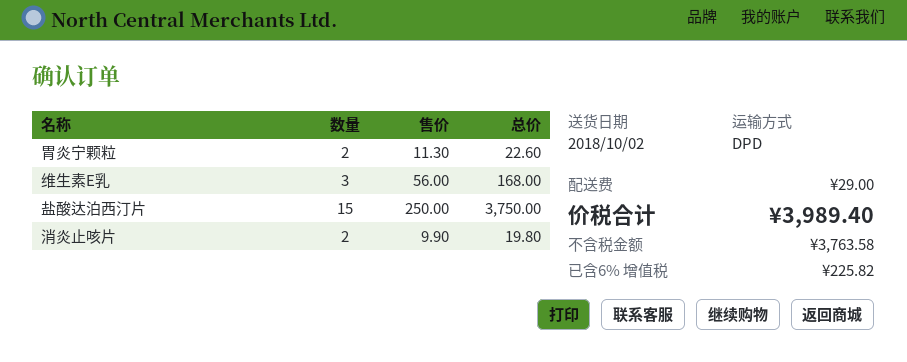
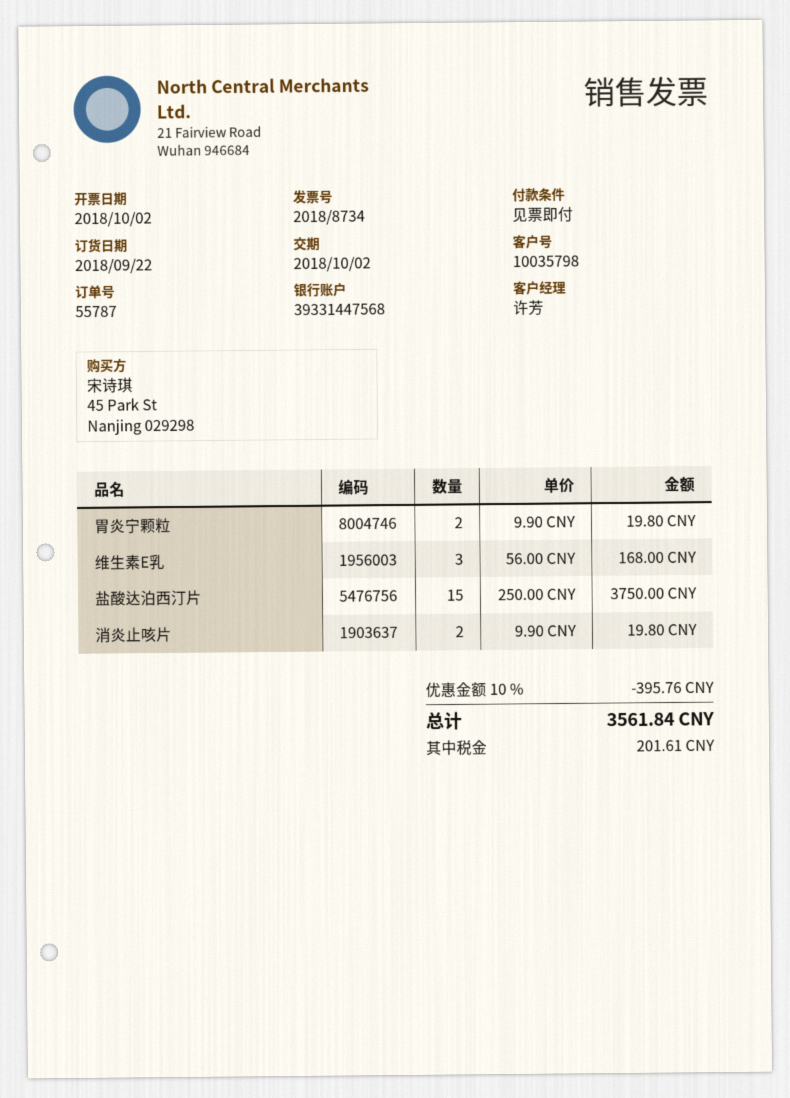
胃炎宁颗粒: 2 x 11.30 = 22.60 -> 2 x 9.90 = 19.80
discount: none -> 10% = 395.76
shipping: 29.00 -> none
tax: 225.82 -> 201.61
total: 3989.40 -> 3561.84

